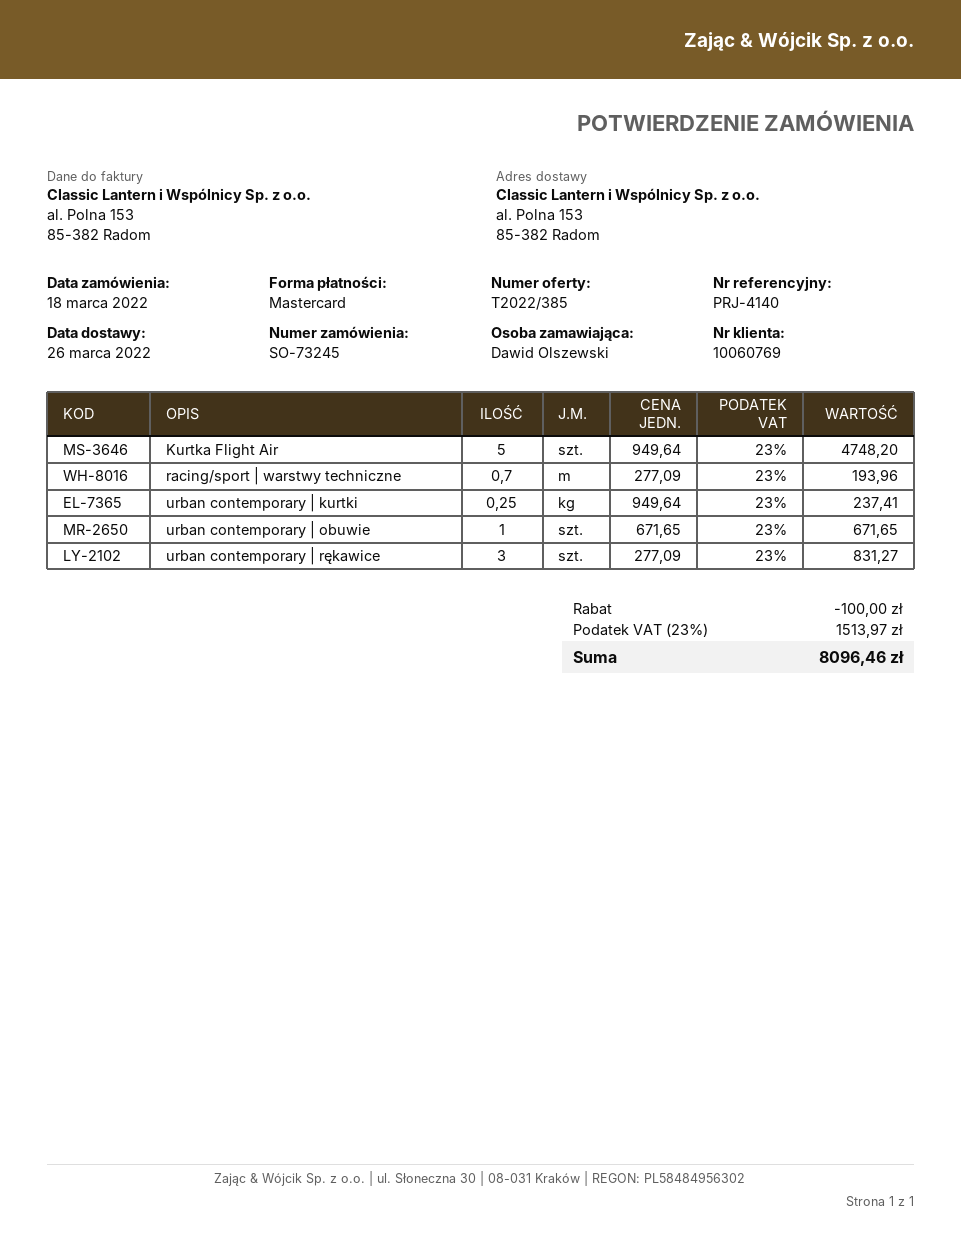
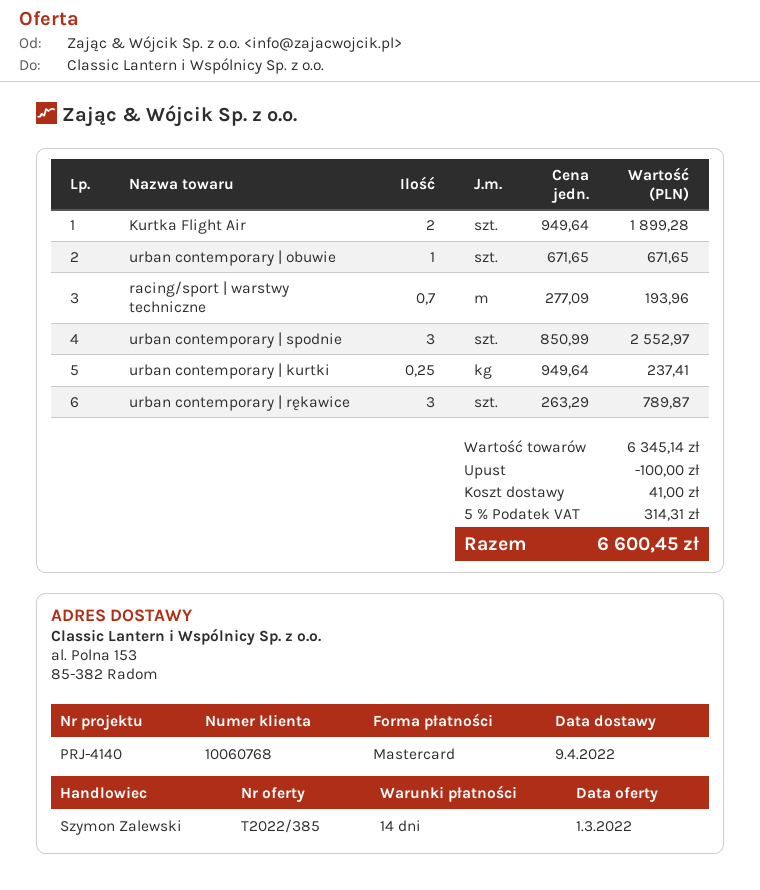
delivery date: 2022-03-26 -> 2022-04-09
customer number: 10060769 -> 10060768
Kurtka Flight Air: 5 x 949.64 = 4748.20 -> 2 x 949.64 = 1899.28
urban contemporary | rękawice: 3 x 277.09 = 831.27 -> 3 x 263.29 = 789.87
urban contemporary | spodnie: none -> 3 x 850.99 = 2552.97
shipping: none -> 41.00
tax: 23% = 1513.97 -> 5% = 314.31
total: 8096.46 -> 6600.45

